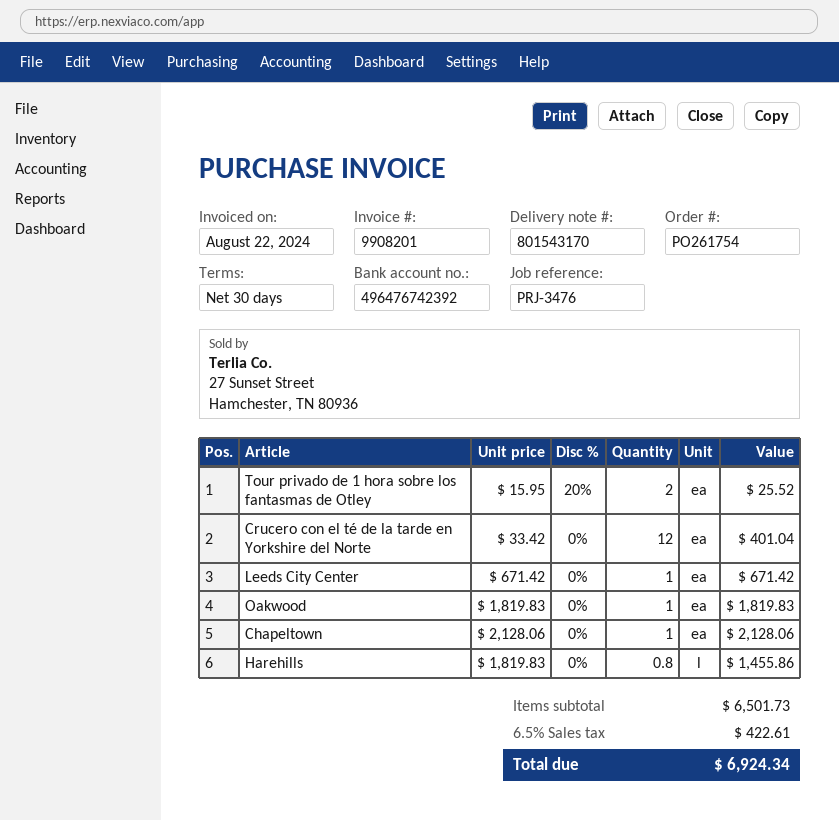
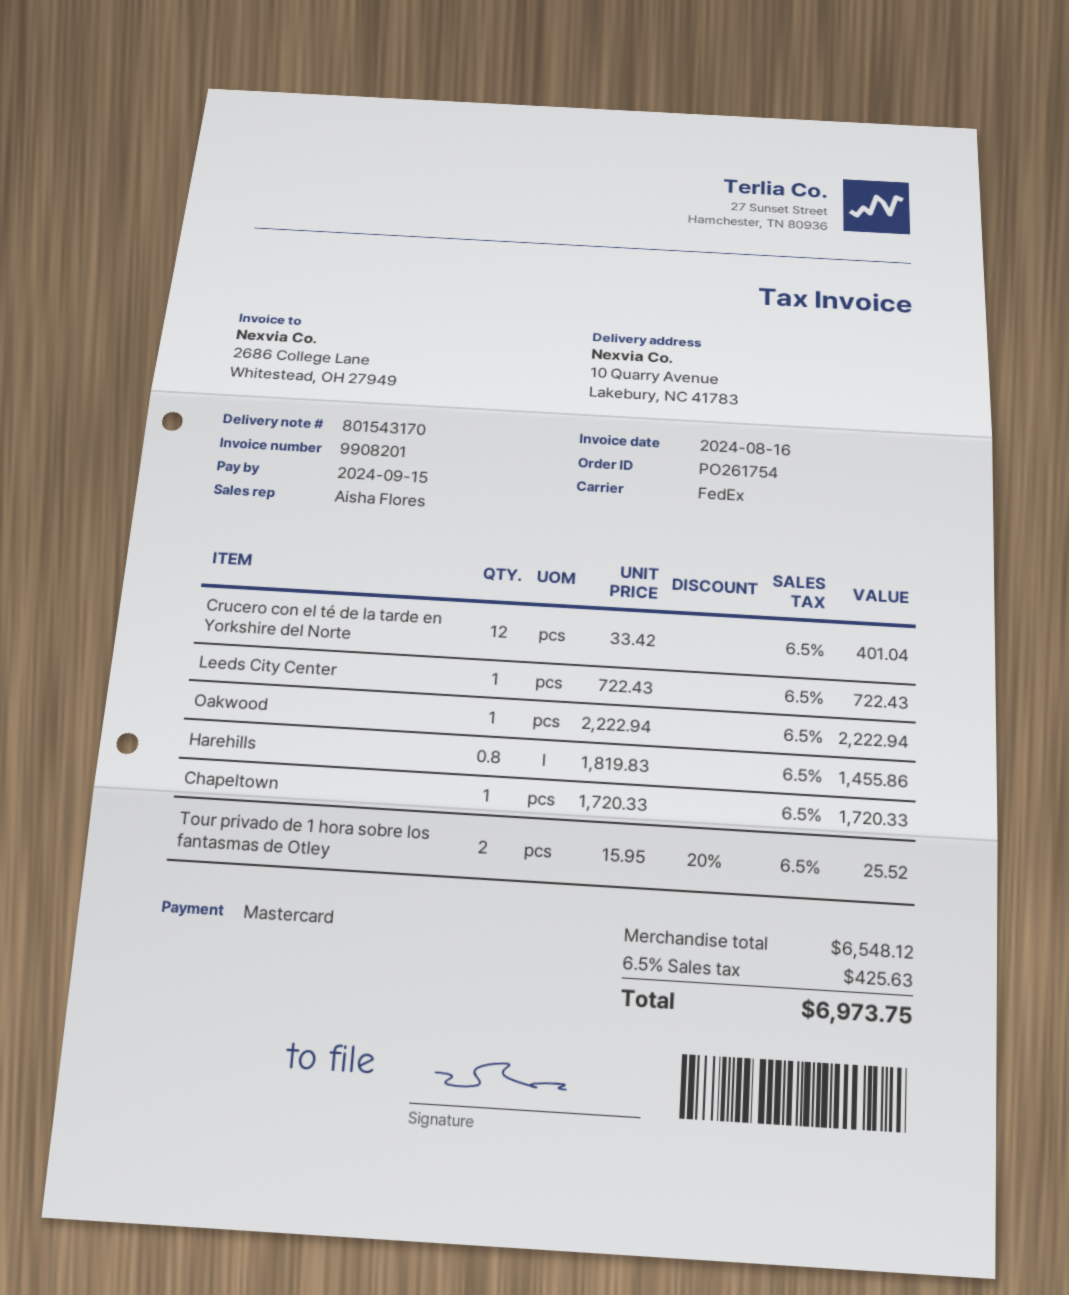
invoice date: 2024-08-22 -> 2024-08-16
Leeds City Center: 1 x 671.42 = 671.42 -> 1 x 722.43 = 722.43
Oakwood: 1 x 1819.83 = 1819.83 -> 1 x 2222.94 = 2222.94
Chapeltown: 1 x 2128.06 = 2128.06 -> 1 x 1720.33 = 1720.33
subtotal: 6501.73 -> 6548.12
tax: 6.5% = 422.61 -> 6.5% = 425.63
total: 6924.34 -> 6973.75

